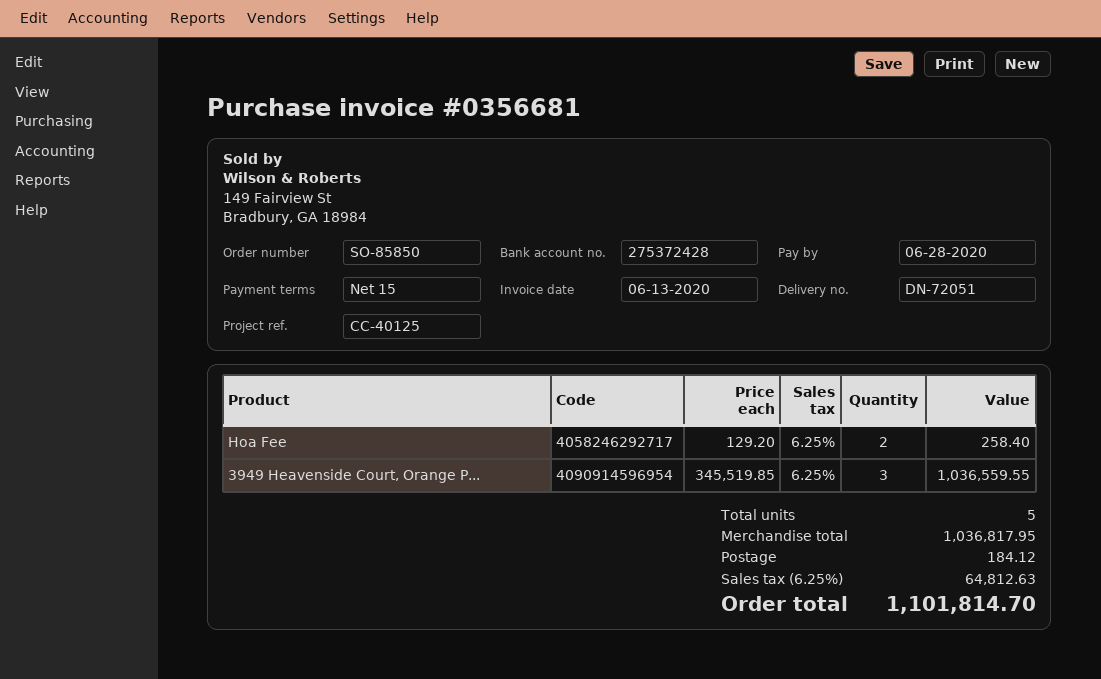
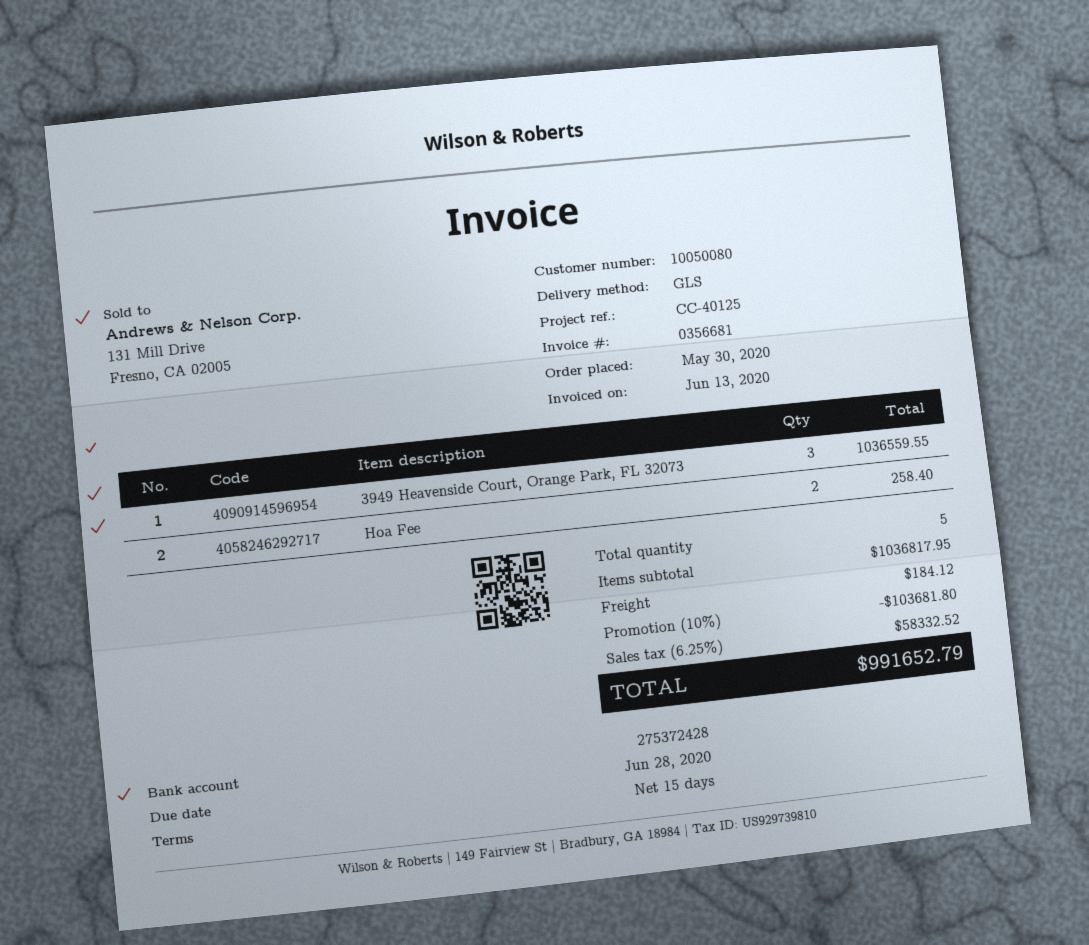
discount: none -> 10% = 103681.80
tax: 6.25% = 64812.63 -> 6.25% = 58332.52
total: 1101814.70 -> 991652.79

